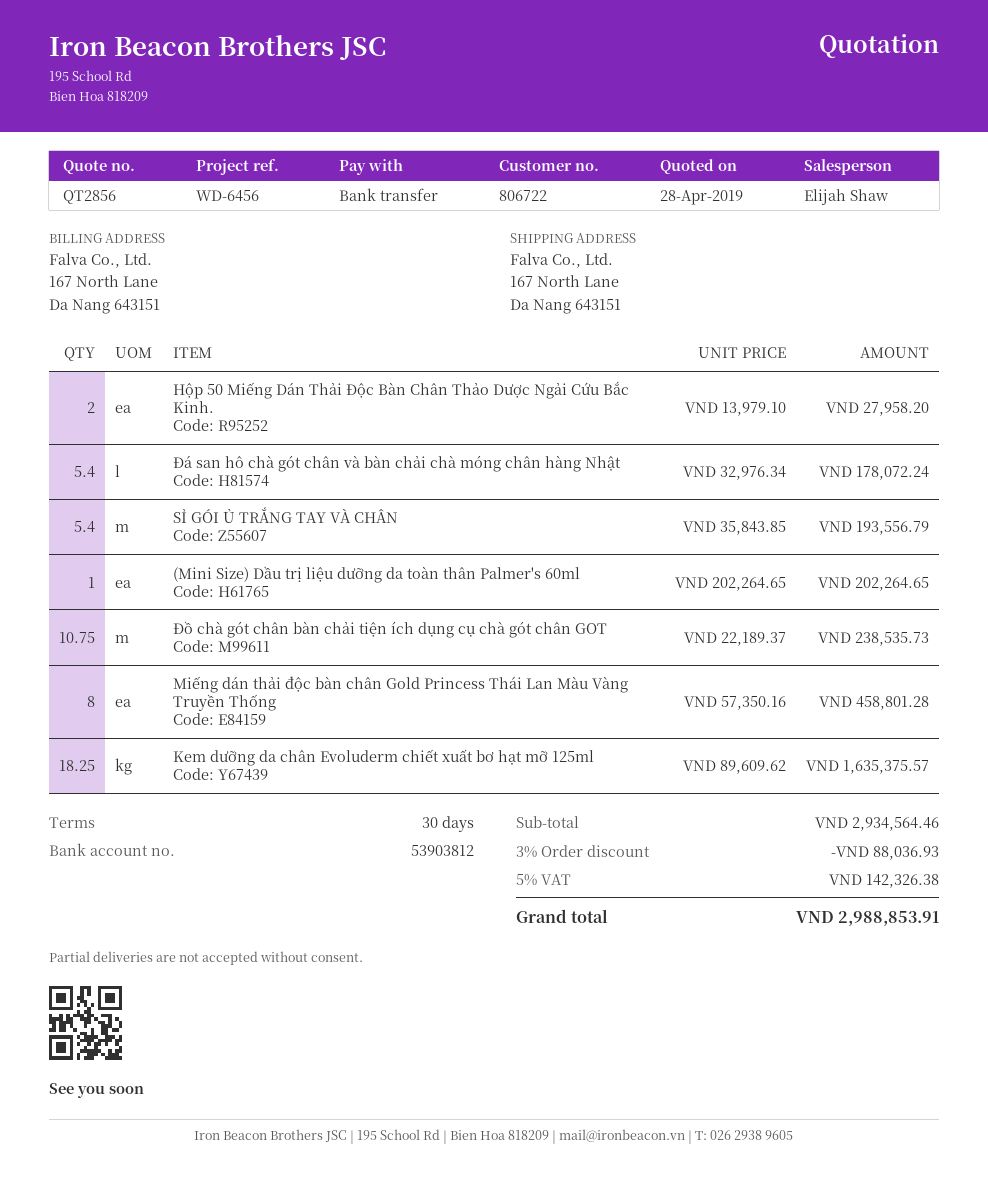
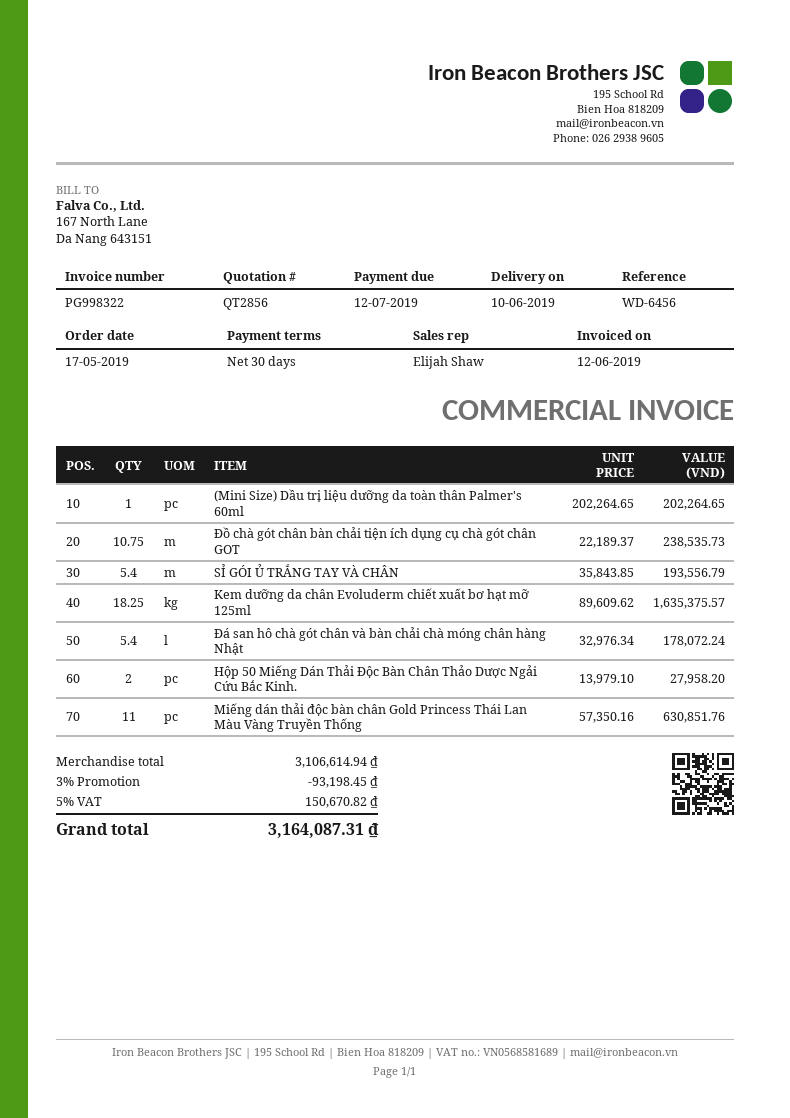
Miếng dán thải độc bàn chân Gold Princess Thái Lan Màu Vàng Truyền Thống: 8 x 57350.16 = 458801.28 -> 11 x 57350.16 = 630851.76
subtotal: 2934564.46 -> 3106614.94
discount: 3% = 88036.93 -> 3% = 93198.45
tax: 5% = 142326.38 -> 5% = 150670.82
total: 2988853.91 -> 3164087.31

